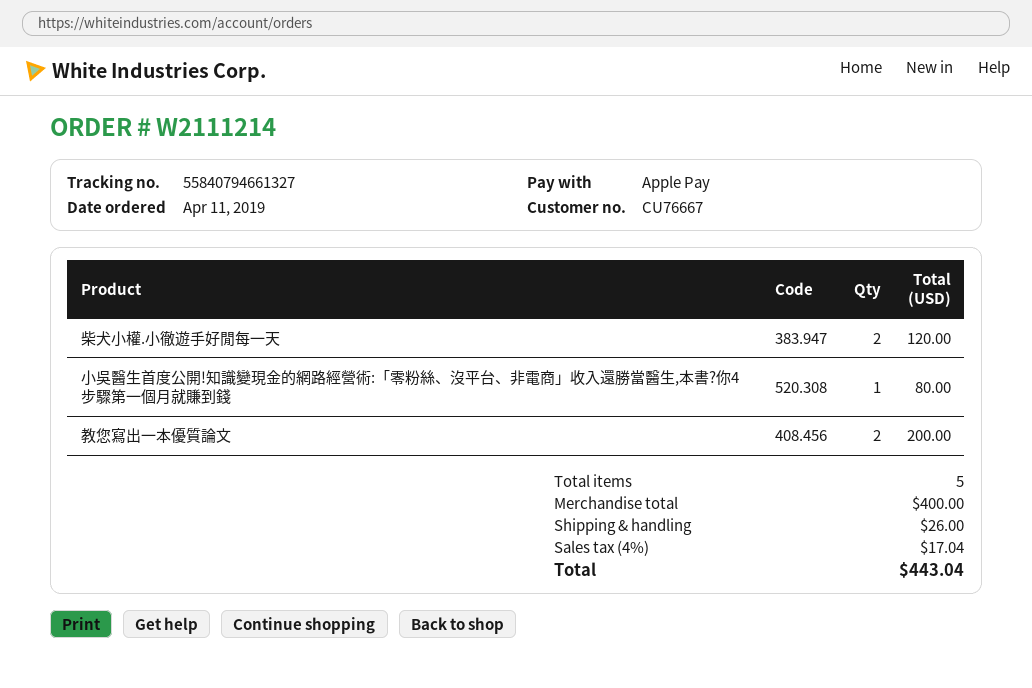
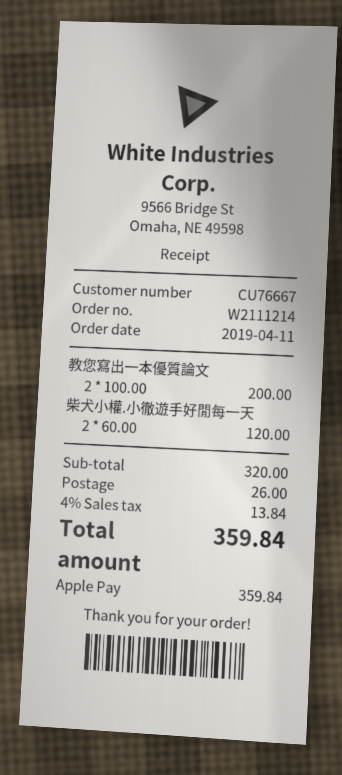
小吳醫生首度公開!知識變現金的網路經營術:「零粉絲、沒平台、非電商」收入還勝當醫生,本書?你4步驟第一個月就賺到錢: 1 for 80.00 -> none
subtotal: 400.00 -> 320.00
tax: 4% = 17.04 -> 4% = 13.84
total: 443.04 -> 359.84

